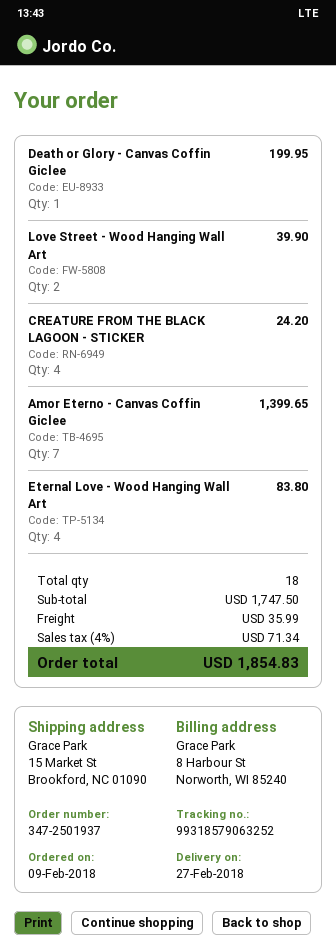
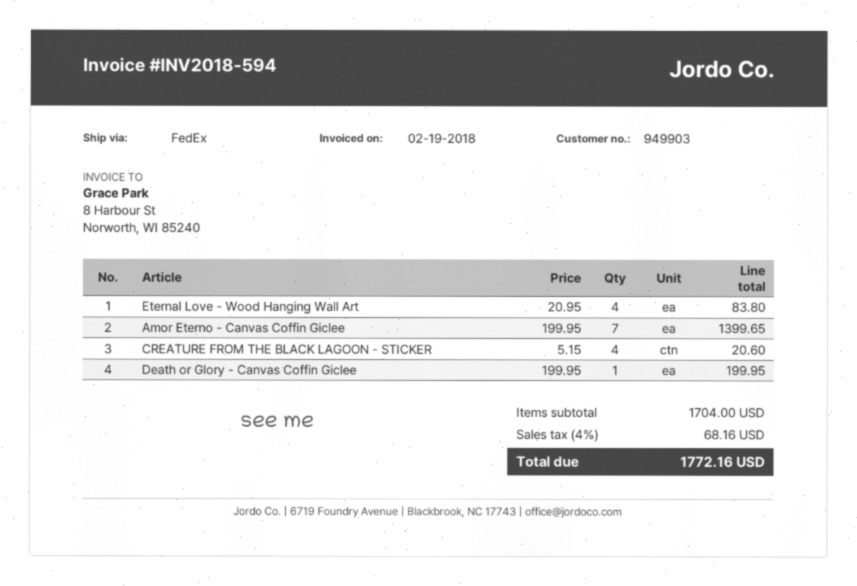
Love Street - Wood Hanging Wall Art: 2 for 39.90 -> none
CREATURE FROM THE BLACK LAGOON - STICKER: 4 for 24.20 -> 4 for 20.60
subtotal: 1747.50 -> 1704.00
shipping: 35.99 -> none
tax: 4% = 71.34 -> 4% = 68.16
total: 1854.83 -> 1772.16

